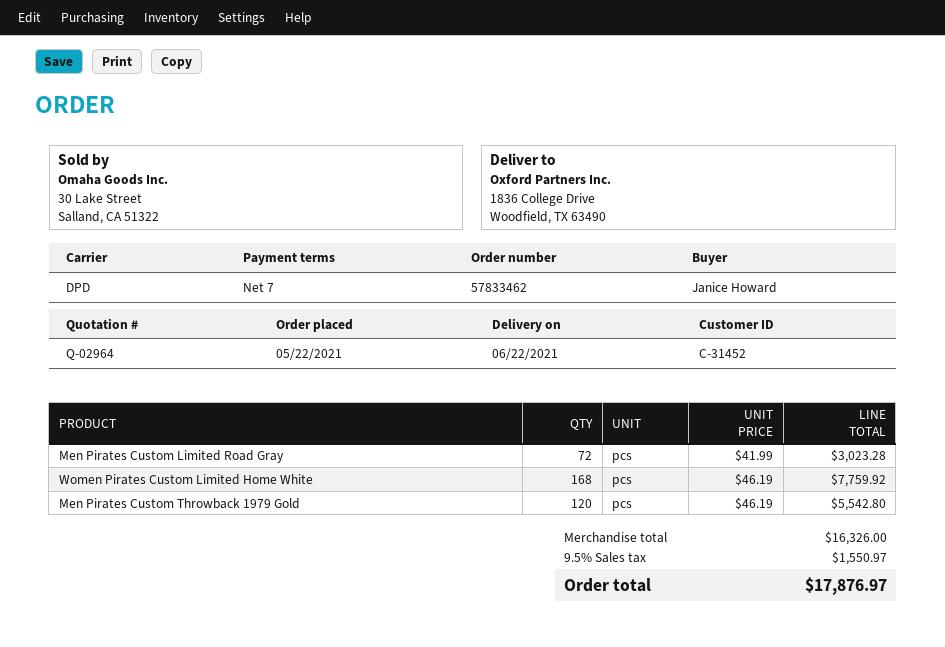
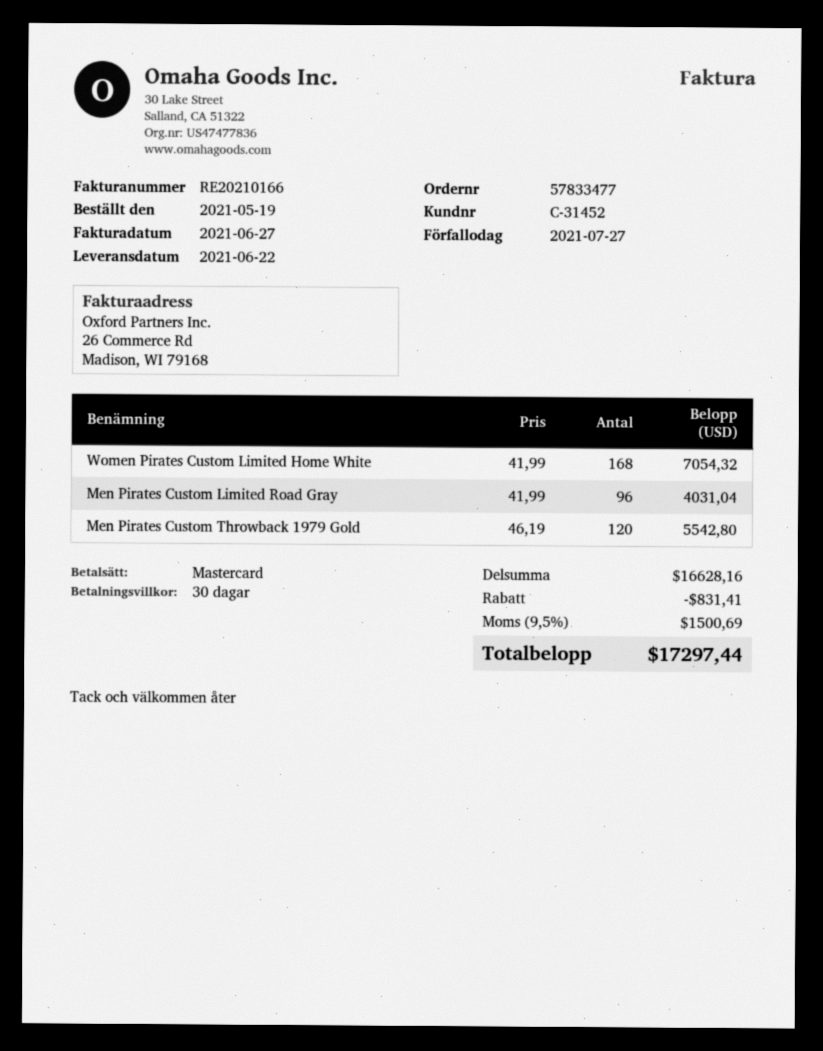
order number: 57833462 -> 57833477
order date: 2021-05-22 -> 2021-05-19
payment terms: 7 days -> 30 days
Men Pirates Custom Limited Road Gray: 72 x 41.99 = 3023.28 -> 96 x 41.99 = 4031.04
Women Pirates Custom Limited Home White: 168 x 46.19 = 7759.92 -> 168 x 41.99 = 7054.32
subtotal: 16326.00 -> 16628.16
discount: none -> 831.41
tax: 9.5% = 1550.97 -> 9.5% = 1500.69
total: 17876.97 -> 17297.44

